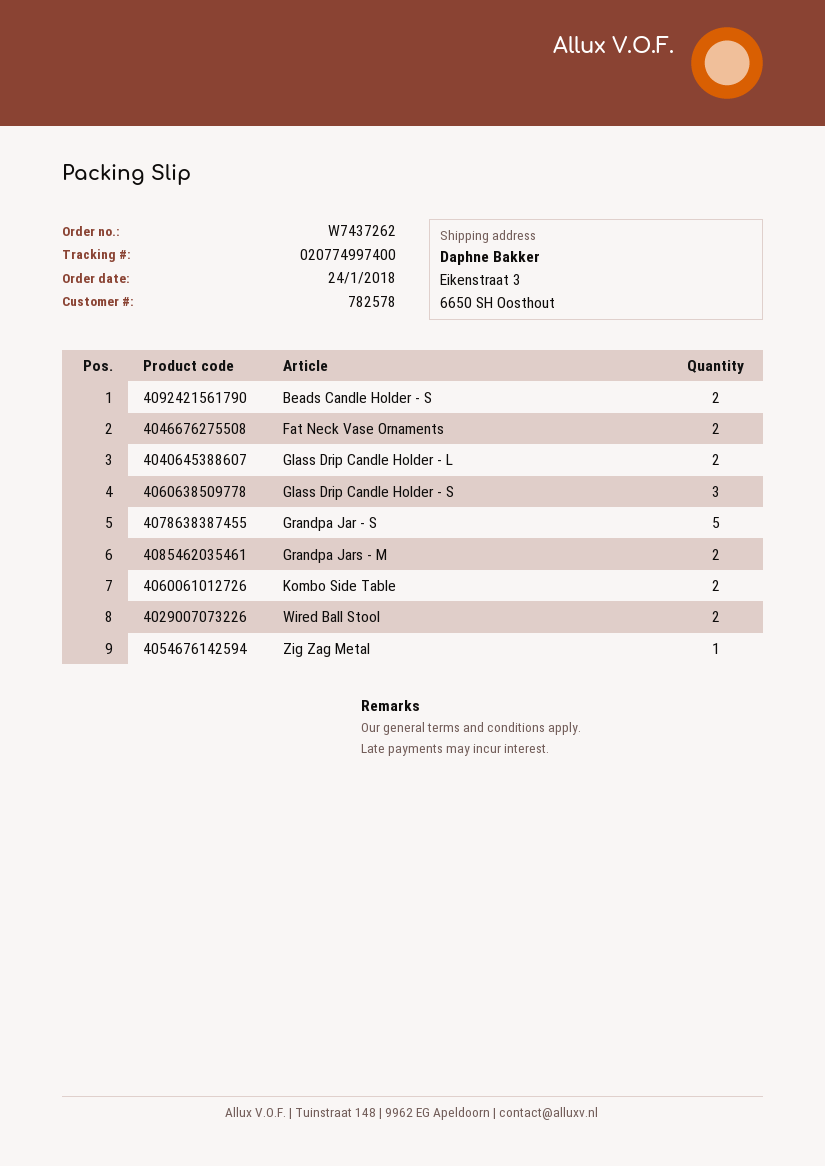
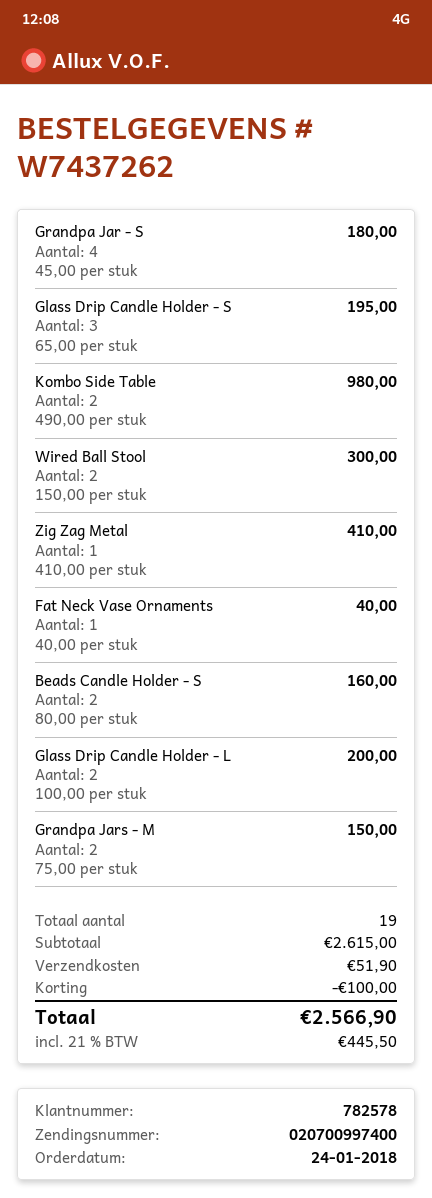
tracking number: 020774997400 -> 020700997400
Fat Neck Vase Ornaments: 2 -> 1
Grandpa Jar - S: 5 -> 4

